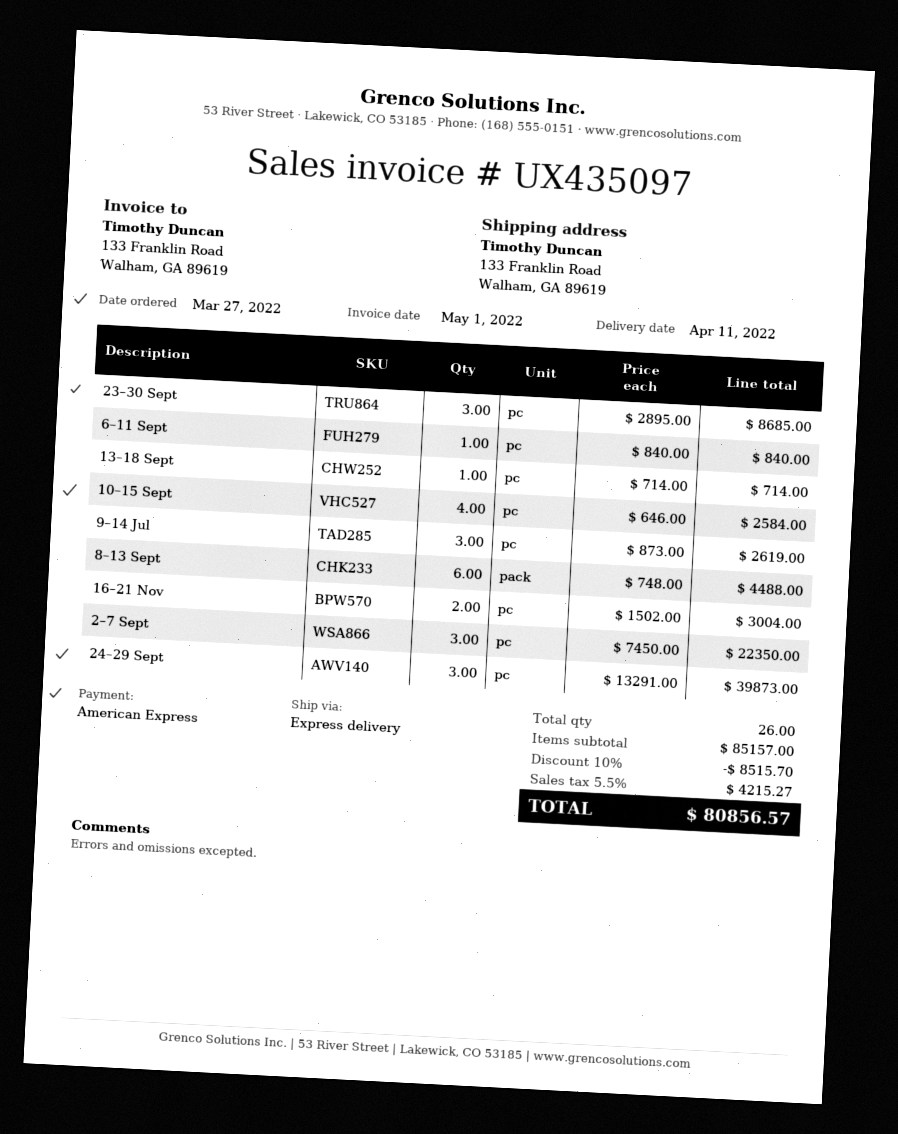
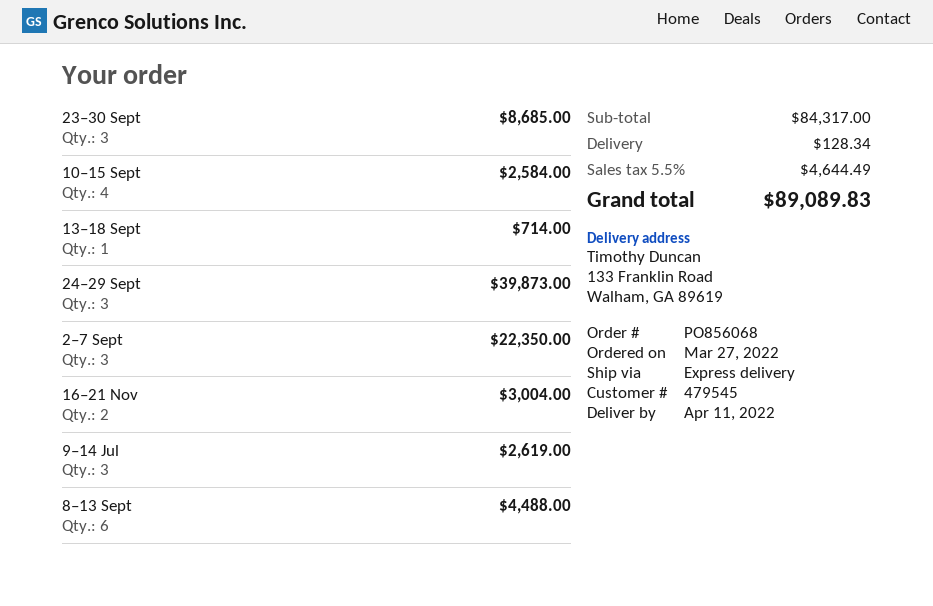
6–11 Sept: 1 for 840.00 -> none
subtotal: 85157.00 -> 84317.00
discount: 10% = 8515.70 -> none
shipping: none -> 128.34
tax: 5.5% = 4215.27 -> 5.5% = 4644.49
total: 80856.57 -> 89089.83

